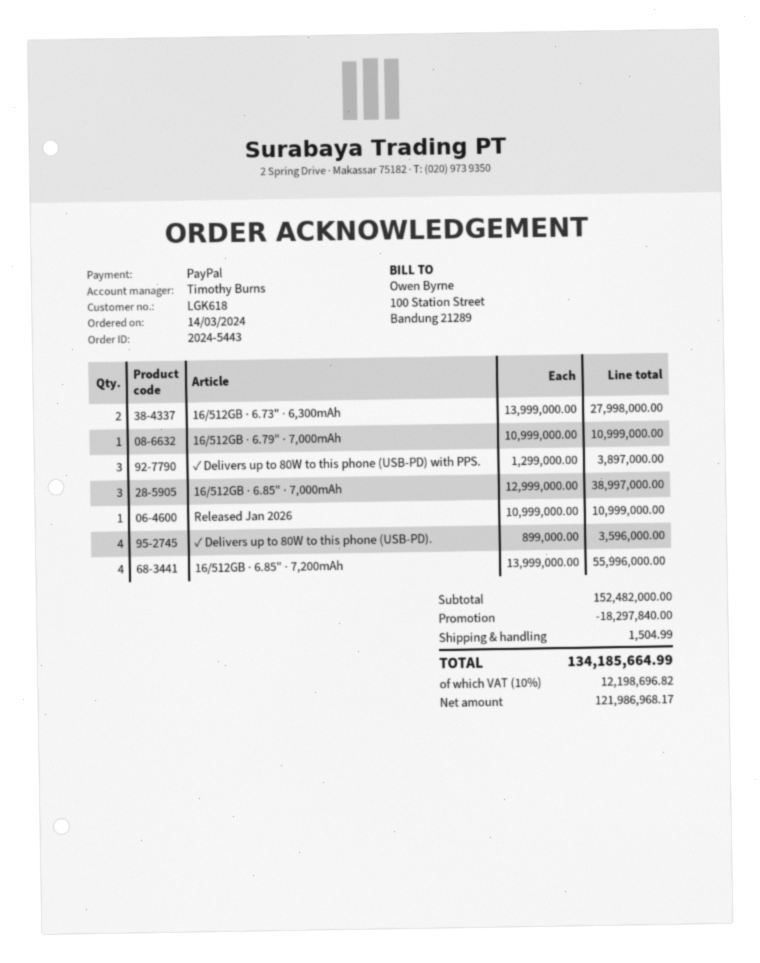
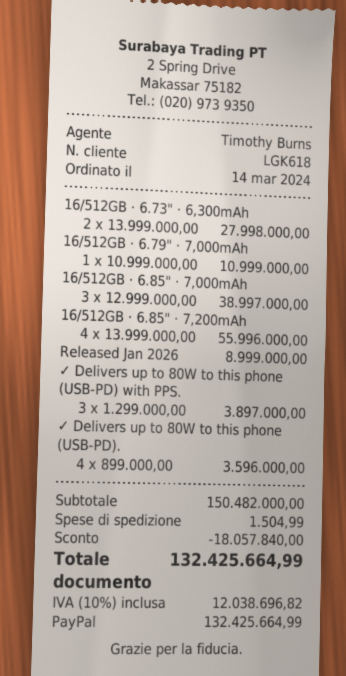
Released Jan 2026: 1 x 10999000.00 = 10999000.00 -> 1 x 8999000.00 = 8999000.00
subtotal: 152482000.00 -> 150482000.00
discount: 18297840.00 -> 18057840.00
tax: 10% = 12198696.82 -> 10% = 12038696.82
total: 134185664.99 -> 132425664.99

